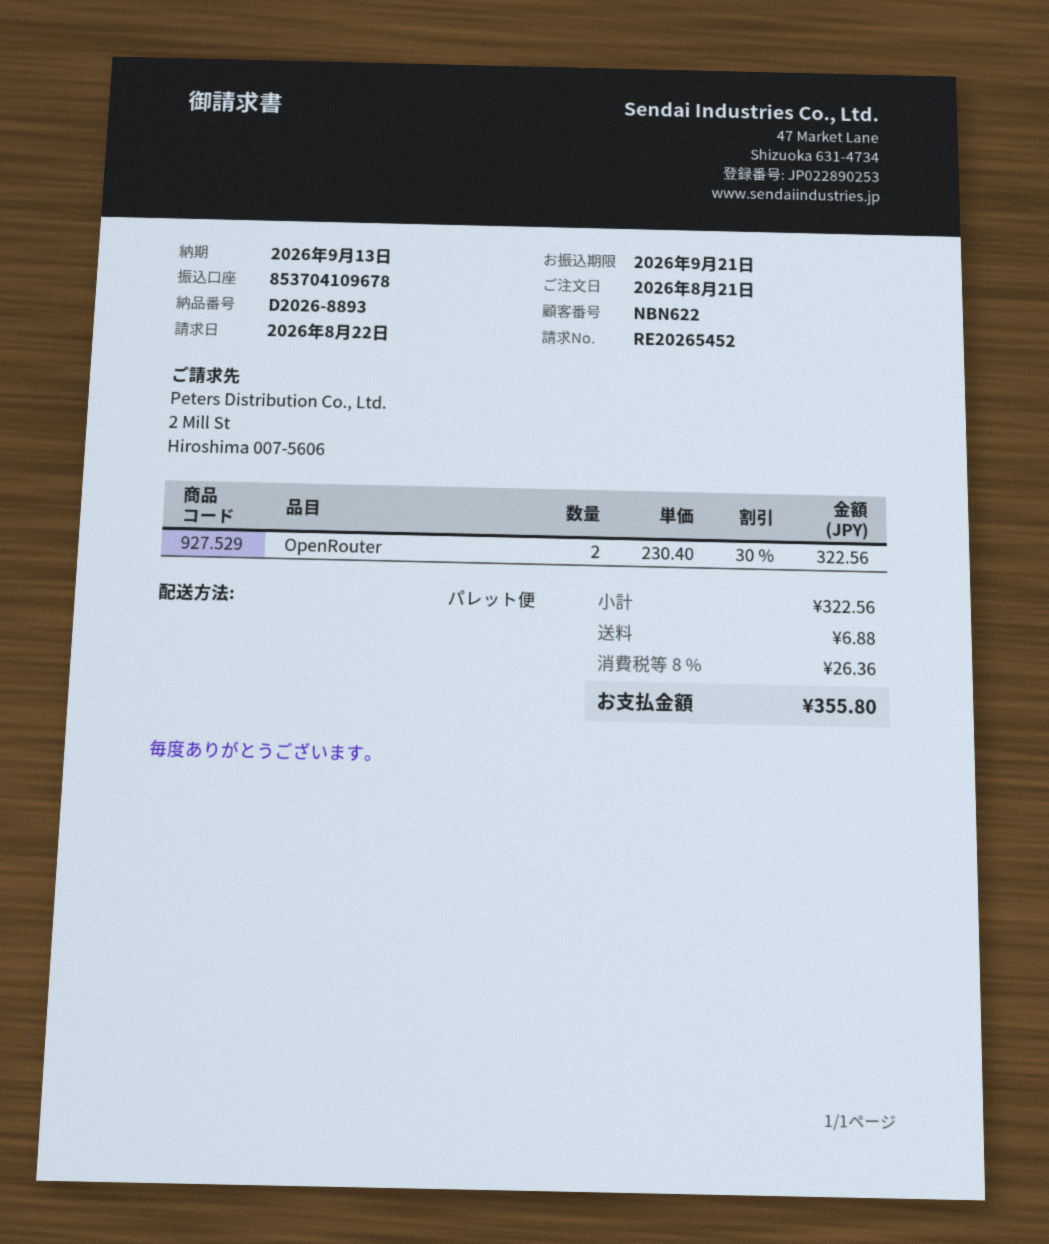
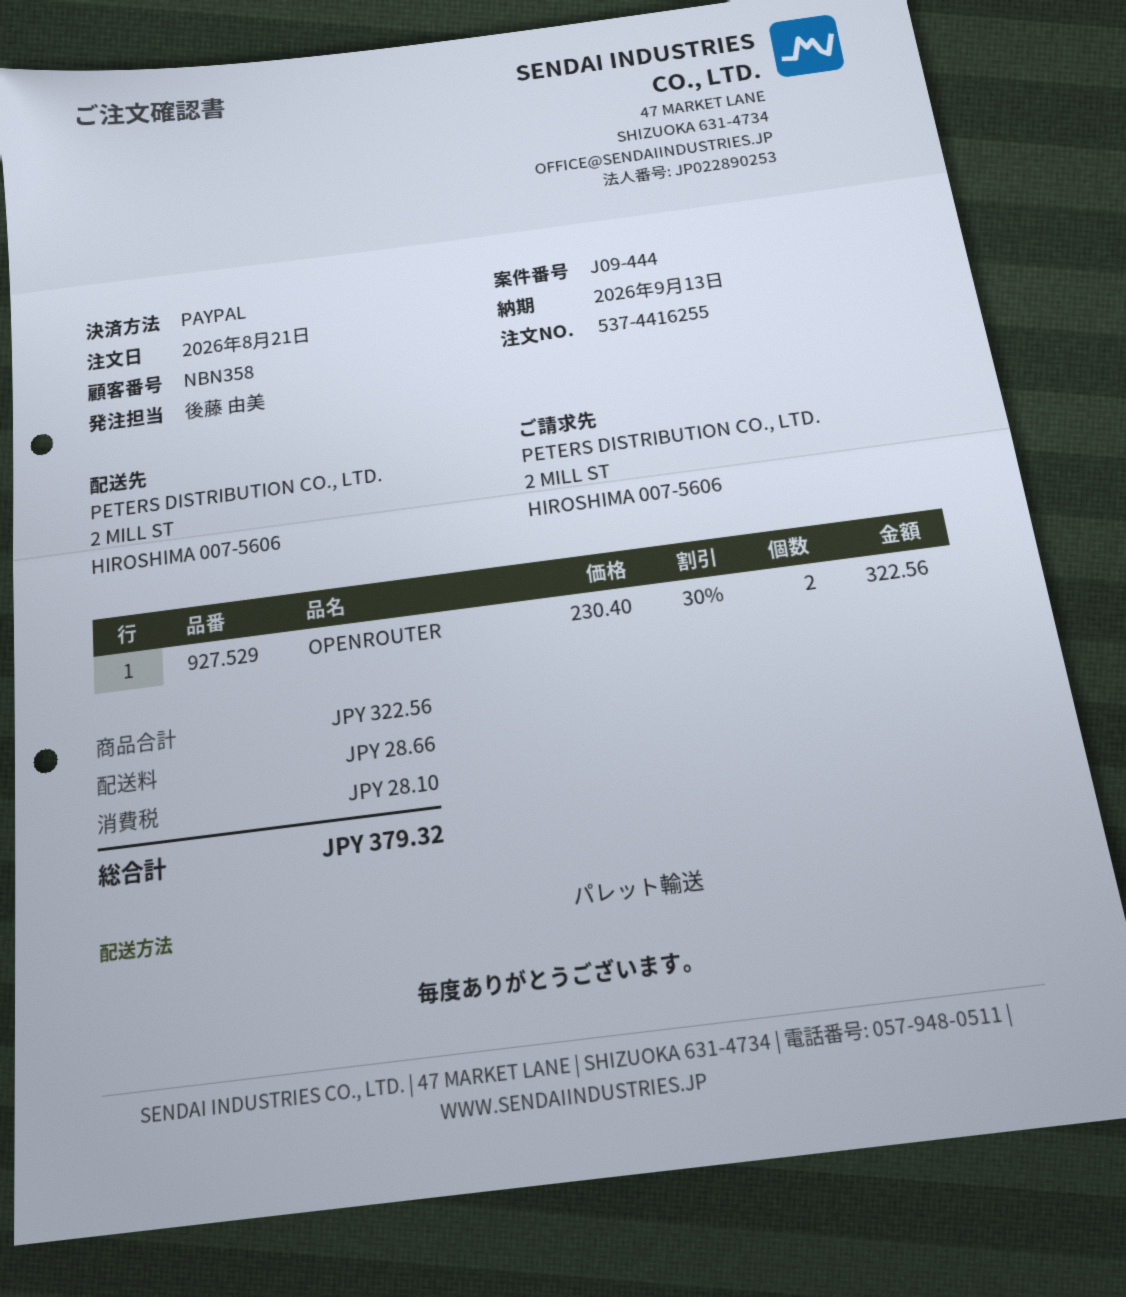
customer number: NBN622 -> NBN358
shipping: 6.88 -> 28.66
tax: 26.36 -> 28.10
total: 355.80 -> 379.32

